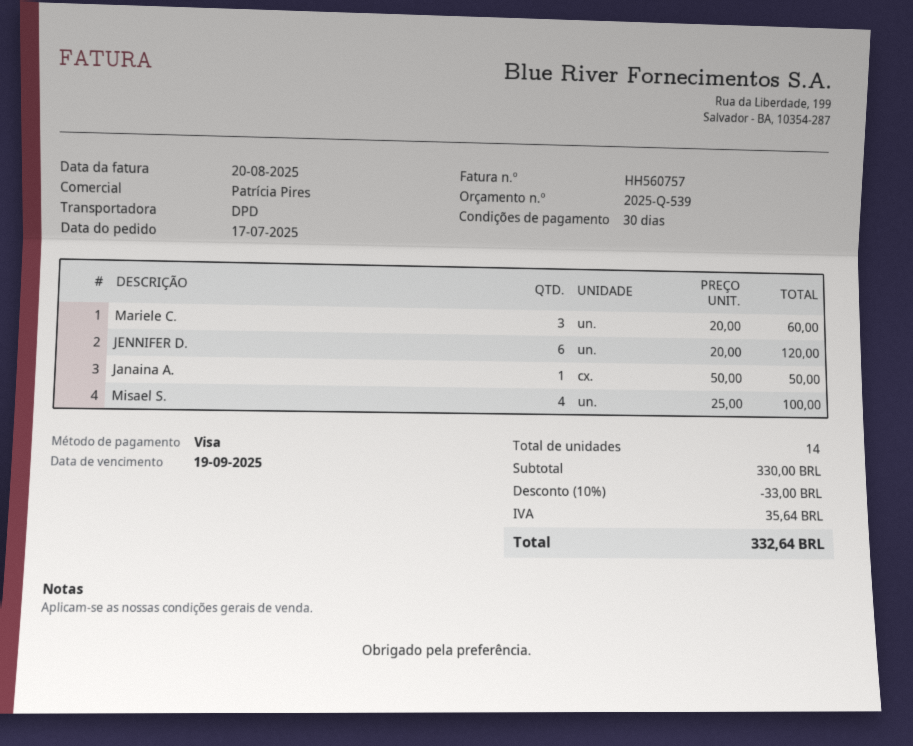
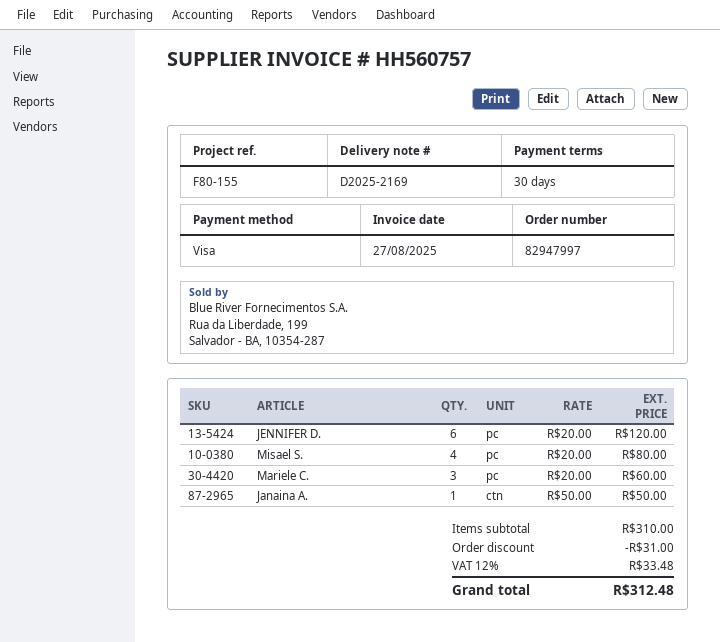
invoice date: 2025-08-20 -> 2025-08-27
Misael S.: 4 x 25.00 = 100.00 -> 4 x 20.00 = 80.00
subtotal: 330.00 -> 310.00
discount: 33.00 -> 31.00
tax: 35.64 -> 33.48
total: 332.64 -> 312.48

